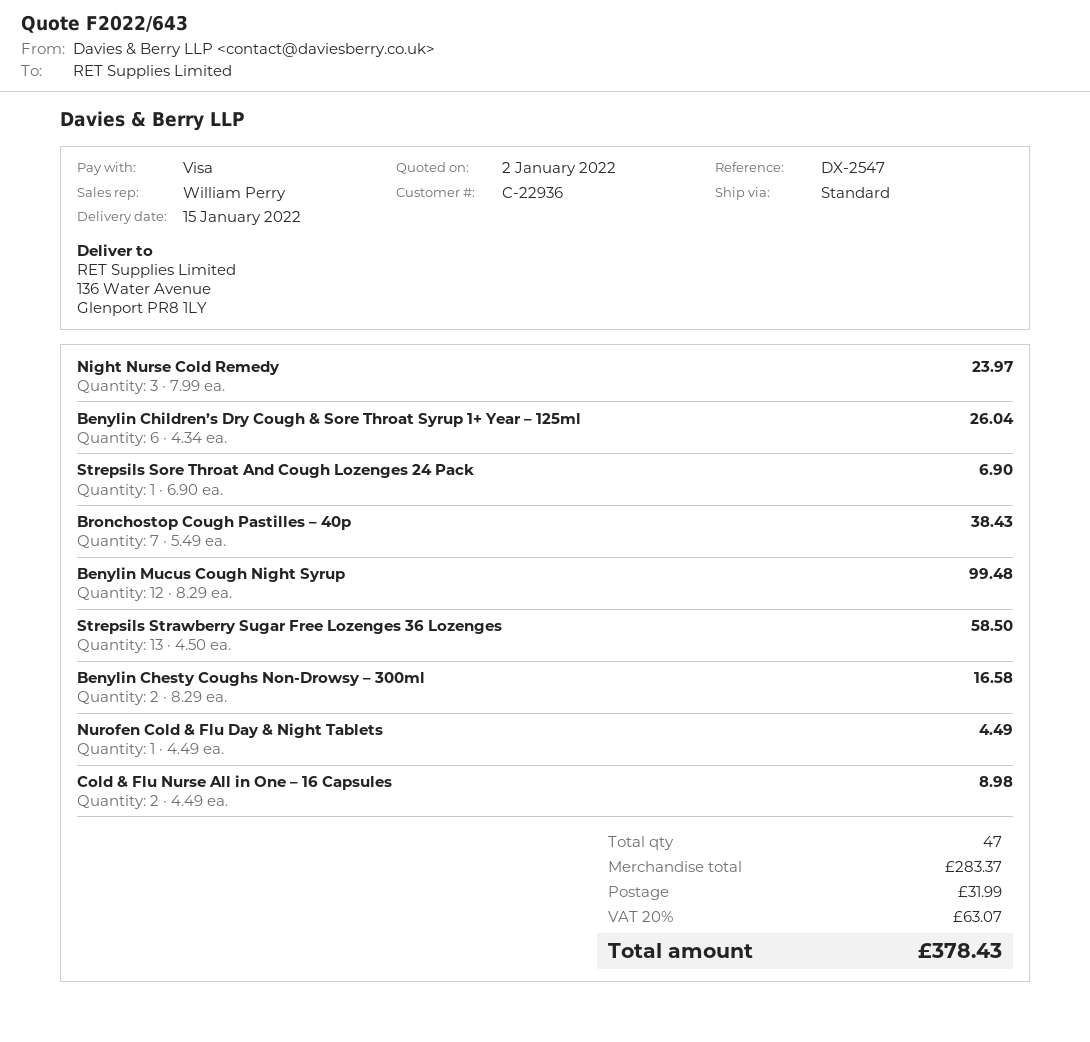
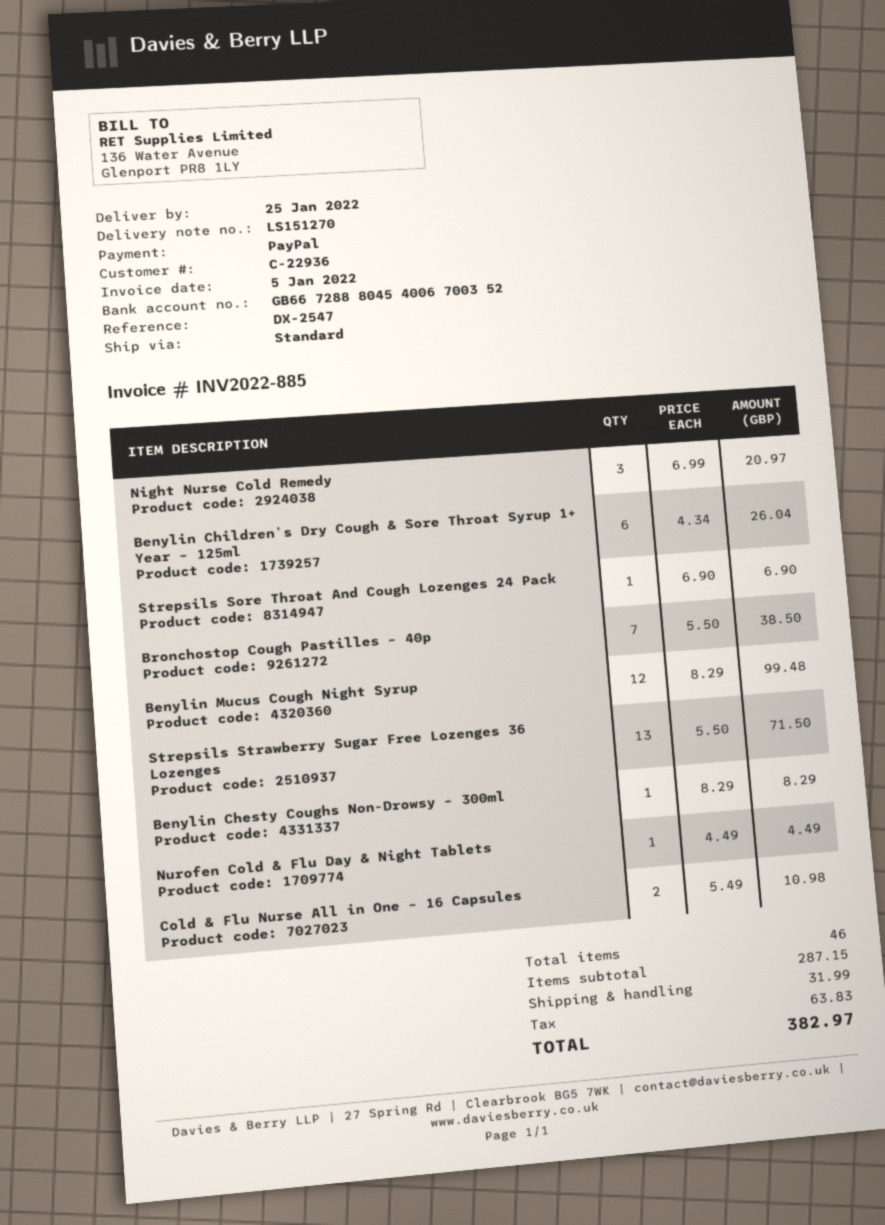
delivery date: 2022-01-15 -> 2022-01-25
payment method: Visa -> PayPal
Night Nurse Cold Remedy: 3 x 7.99 = 23.97 -> 3 x 6.99 = 20.97
Bronchostop Cough Pastilles – 40p: 7 x 5.49 = 38.43 -> 7 x 5.50 = 38.50
Strepsils Strawberry Sugar Free Lozenges 36 Lozenges: 13 x 4.50 = 58.50 -> 13 x 5.50 = 71.50
Benylin Chesty Coughs Non-Drowsy – 300ml: 2 x 8.29 = 16.58 -> 1 x 8.29 = 8.29
Cold & Flu Nurse All in One – 16 Capsules: 2 x 4.49 = 8.98 -> 2 x 5.49 = 10.98
total quantity: 47 -> 46
subtotal: 283.37 -> 287.15
tax: 63.07 -> 63.83
total: 378.43 -> 382.97

